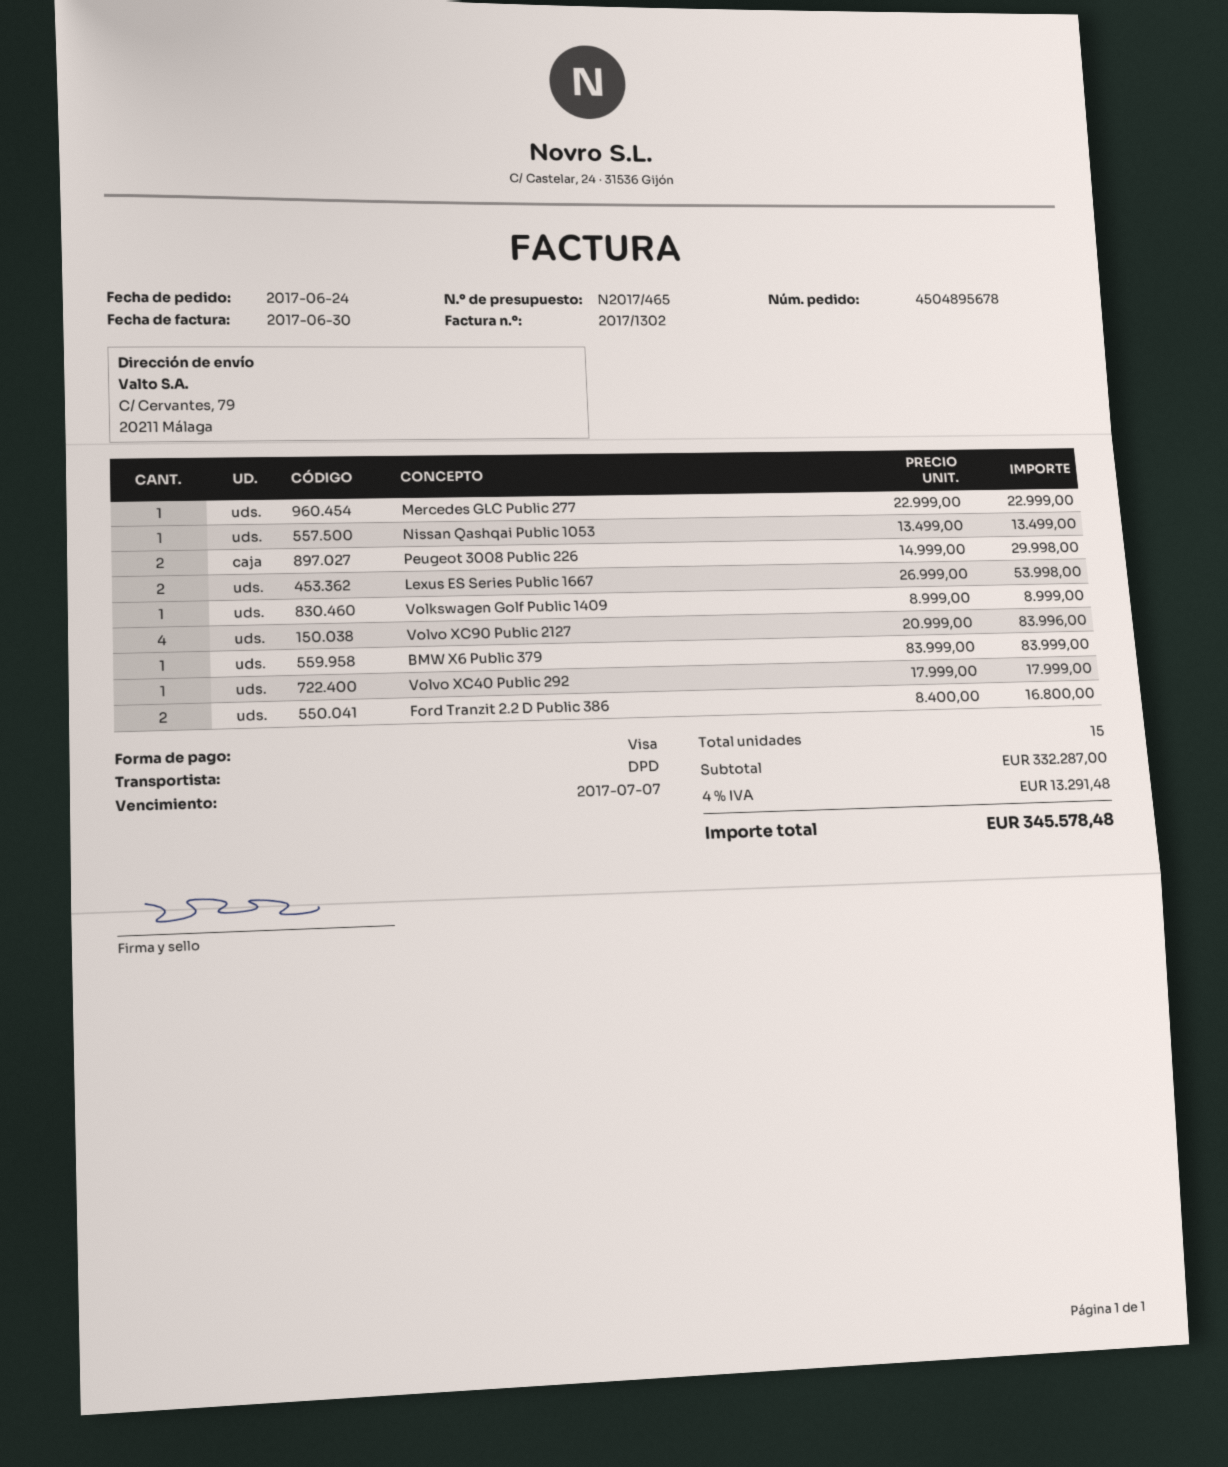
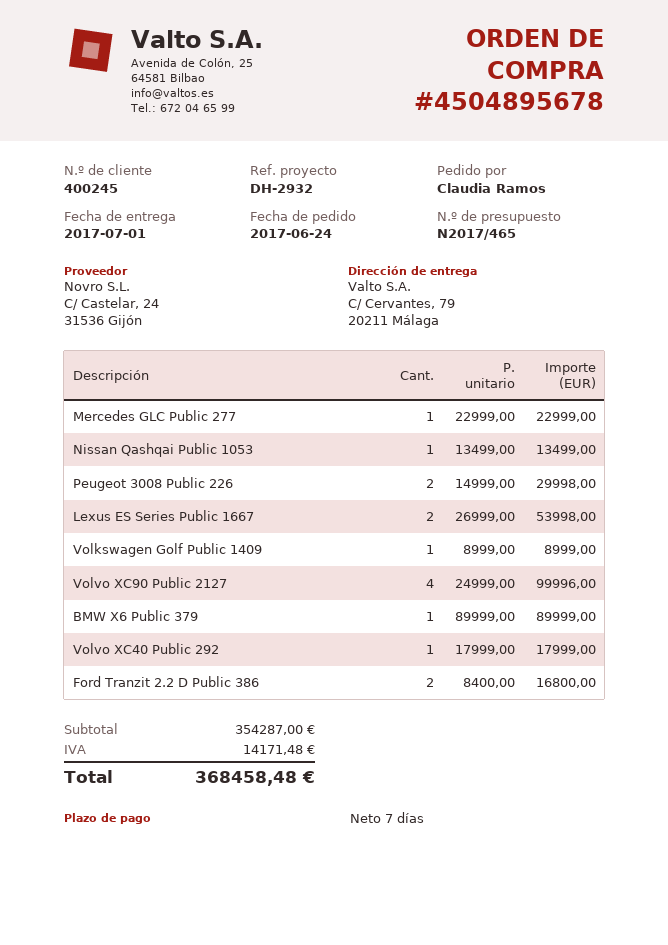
Volvo XC90 Public 2127: 4 x 20999.00 = 83996.00 -> 4 x 24999.00 = 99996.00
BMW X6 Public 379: 1 x 83999.00 = 83999.00 -> 1 x 89999.00 = 89999.00
subtotal: 332287.00 -> 354287.00
tax: 13291.48 -> 14171.48
total: 345578.48 -> 368458.48

